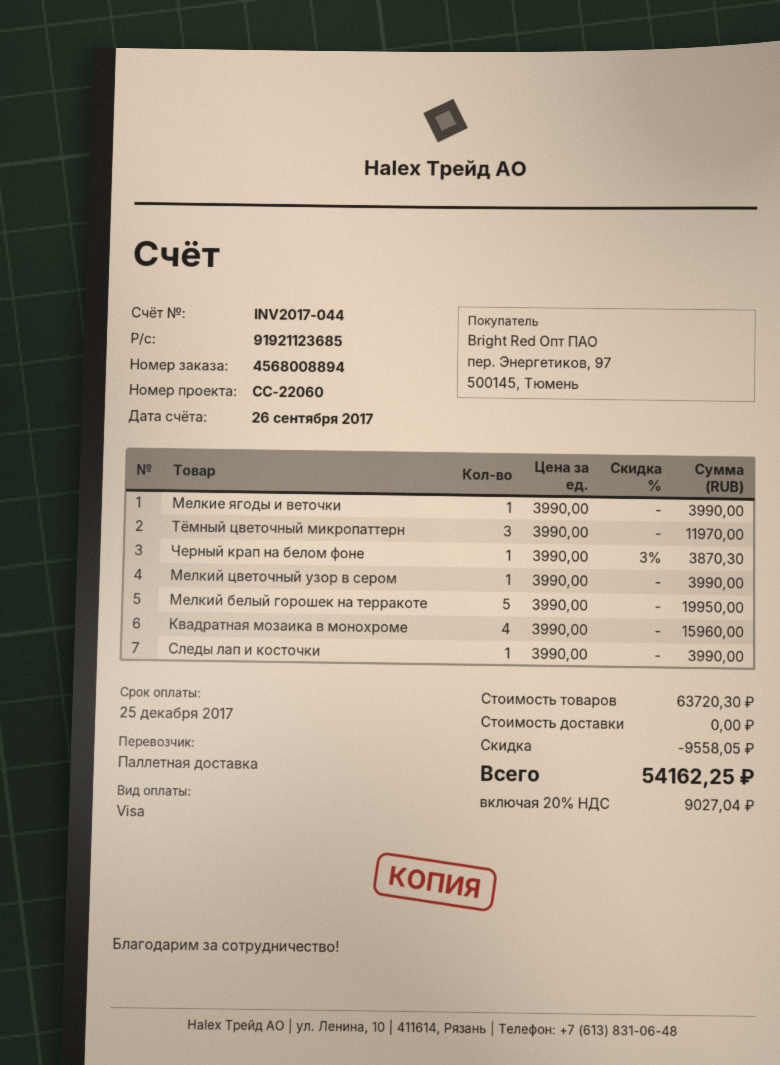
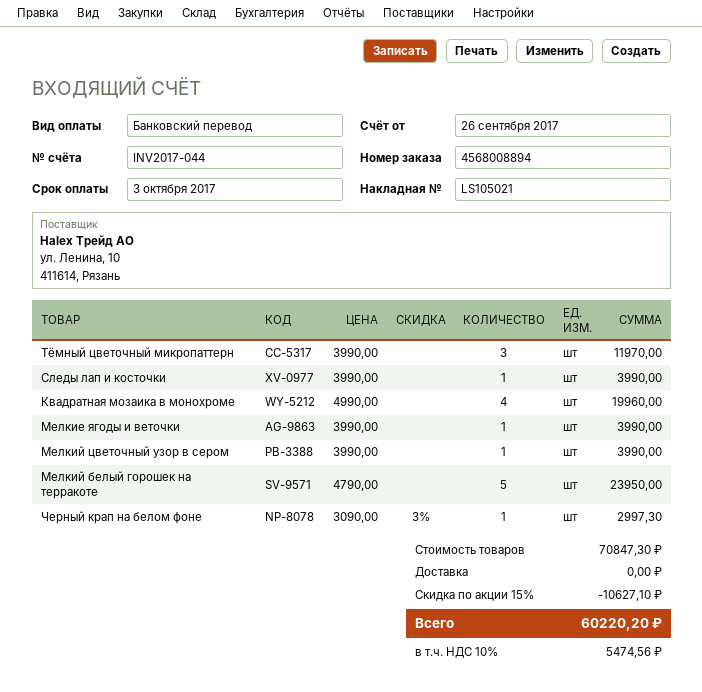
due date: 2017-12-25 -> 2017-10-03
payment method: Visa -> bank transfer
Черный крап на белом фоне: 1 x 3990.00 - 3% = 3870.30 -> 1 x 3090.00 - 3% = 2997.30
Мелкий белый горошек на терракоте: 5 x 3990.00 = 19950.00 -> 5 x 4790.00 = 23950.00
Квадратная мозаика в монохроме: 4 x 3990.00 = 15960.00 -> 4 x 4990.00 = 19960.00
subtotal: 63720.30 -> 70847.30
discount: 9558.05 -> 10627.10
tax: 20% = 9027.04 -> 10% = 5474.56
total: 54162.25 -> 60220.20

